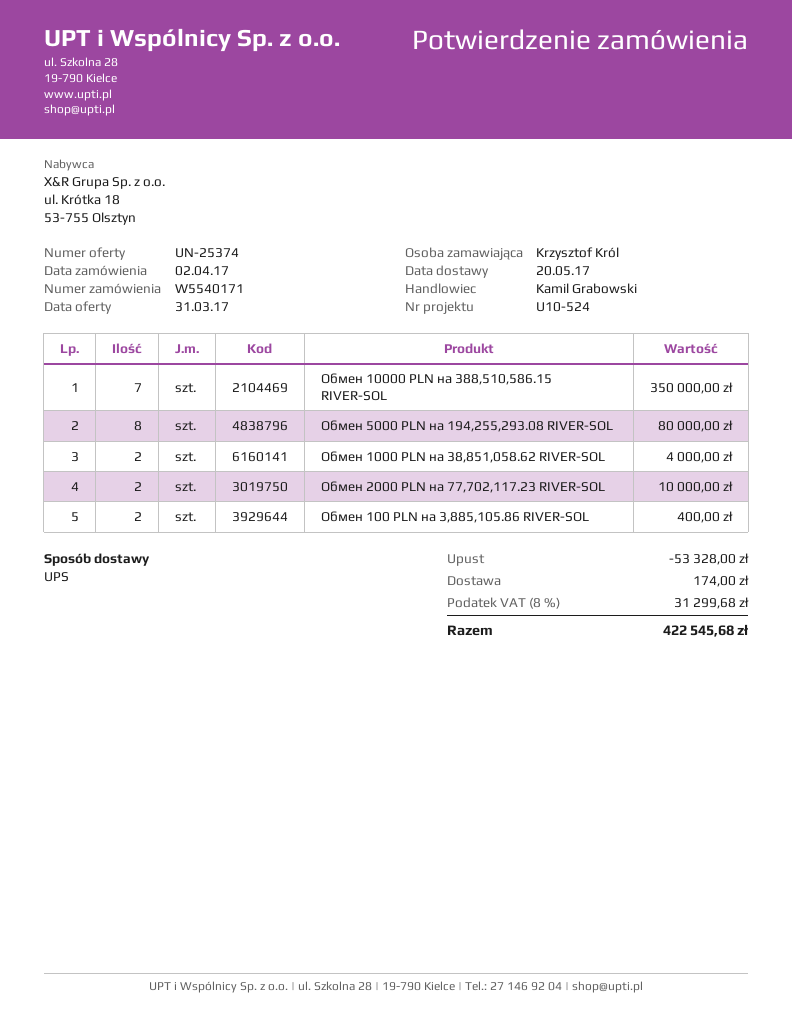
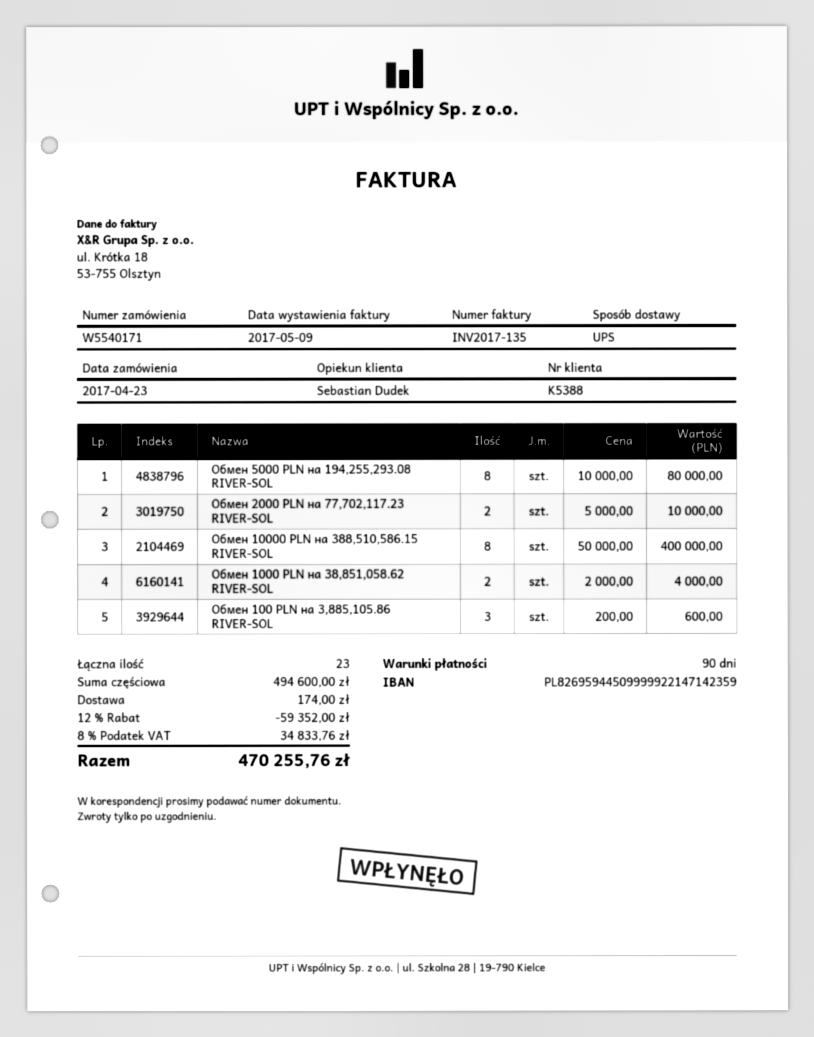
order date: 2017-04-02 -> 2017-04-23
sales rep: Kamil Grabowski -> Sebastian Dudek
Обмен 10000 PLN на 388,510,586.15 RIVER-SOL: 7 for 350000.00 -> 8 for 400000.00
Обмен 100 PLN на 3,885,105.86 RIVER-SOL: 2 for 400.00 -> 3 for 600.00
discount: 53328.00 -> 59352.00
tax: 8% = 31299.68 -> 8% = 34833.76
total: 422545.68 -> 470255.76

